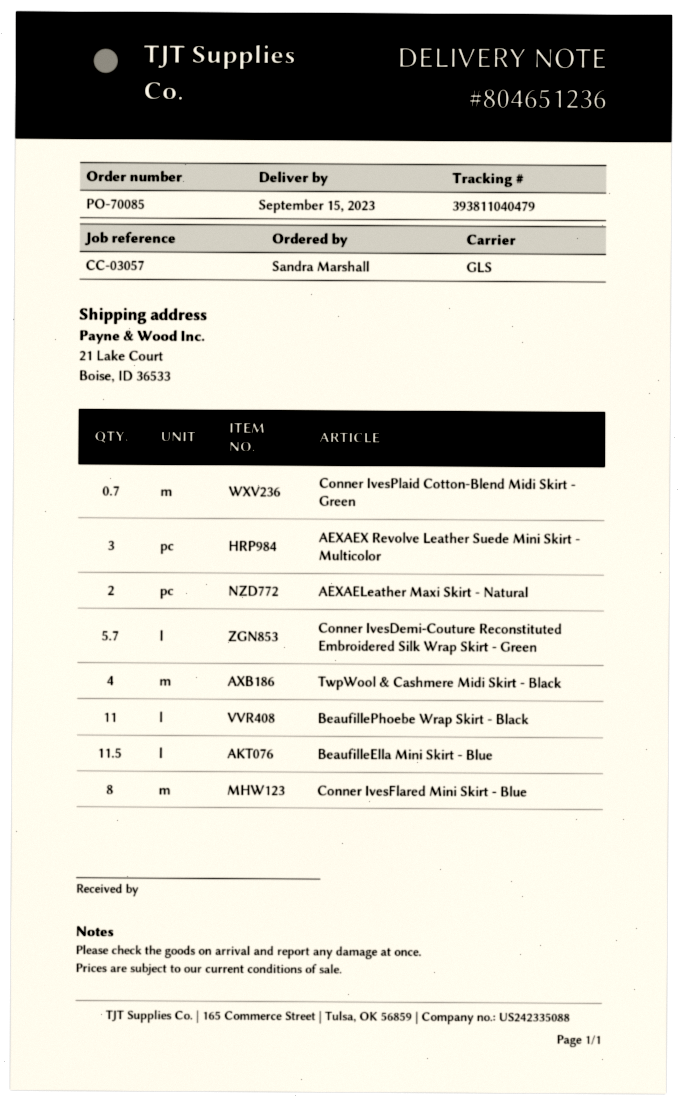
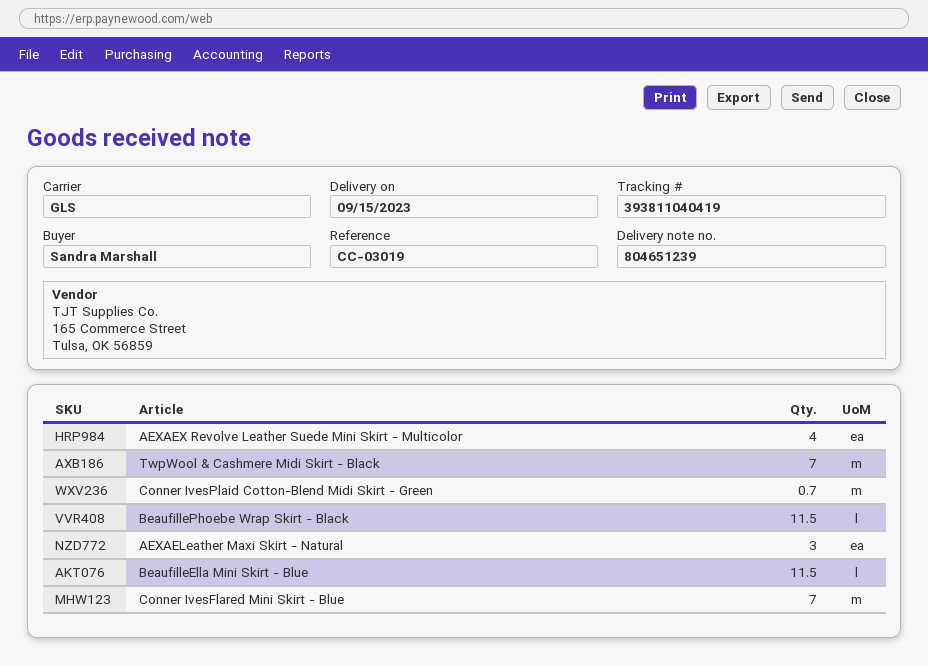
delivery note number: 804651236 -> 804651239
reference: CC-03057 -> CC-03019
tracking number: 393811040479 -> 393811040419
AEXAEX Revolve Leather Suede Mini Skirt - Multicolor: 3 -> 4
AEXAELeather Maxi Skirt - Natural: 2 -> 3
Conner IvesDemi-Couture Reconstituted Embroidered Silk Wrap Skirt - Green: 5.7 -> none
TwpWool & Cashmere Midi Skirt - Black: 4 -> 7
BeaufillePhoebe Wrap Skirt - Black: 11 -> 11.5
Conner IvesFlared Mini Skirt - Blue: 8 -> 7

